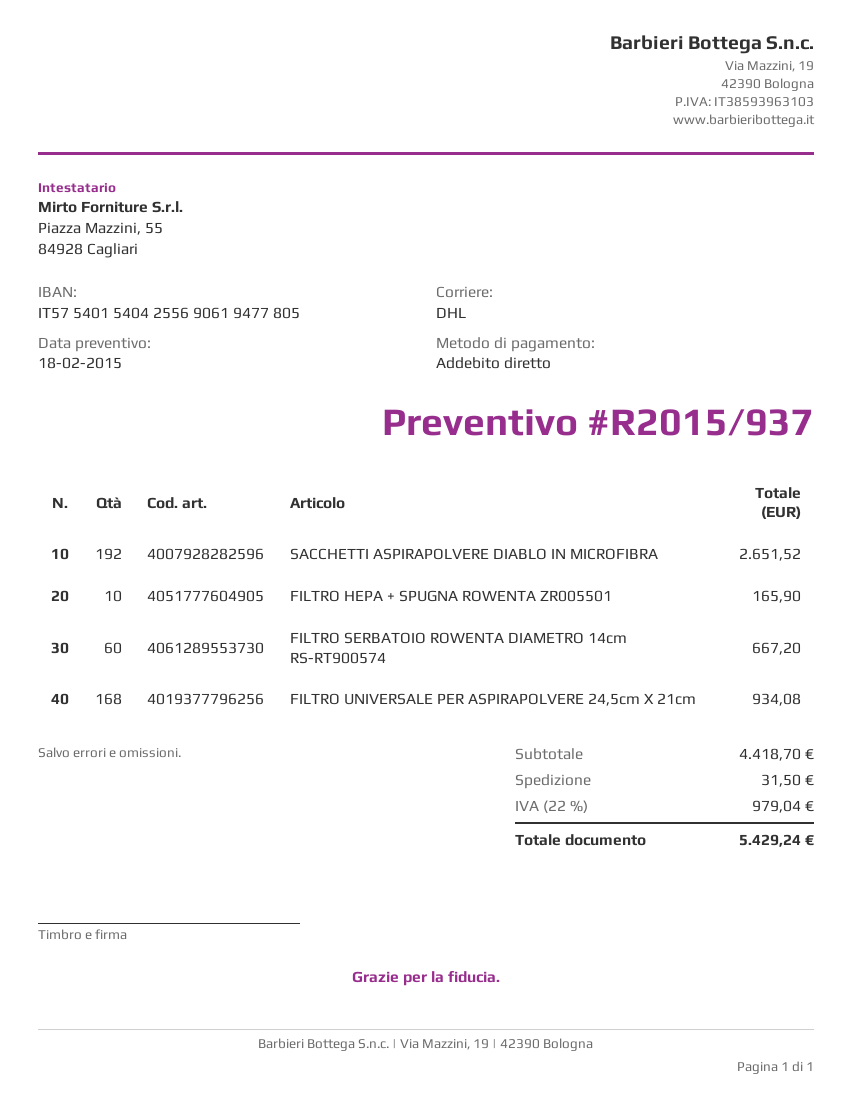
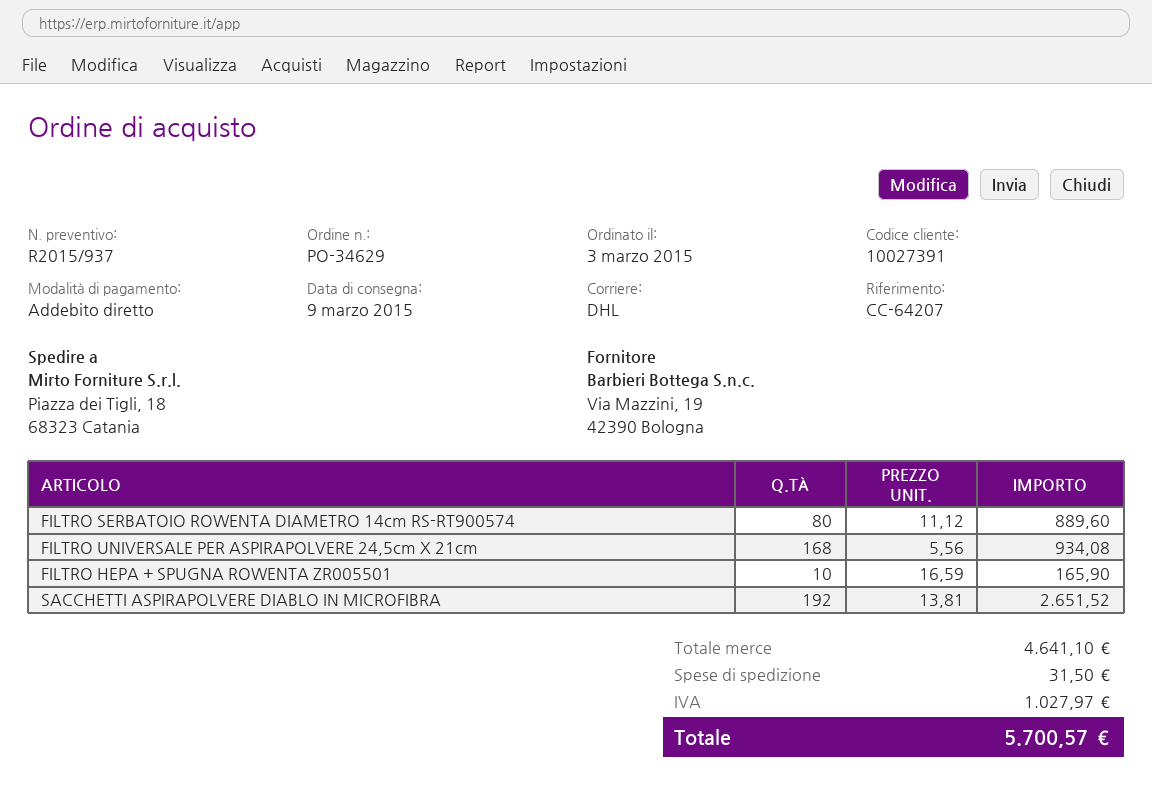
FILTRO SERBATOIO ROWENTA DIAMETRO 14cm RS-RT900574: 60 for 667.20 -> 80 for 889.60
subtotal: 4418.70 -> 4641.10
tax: 979.04 -> 1027.97
total: 5429.24 -> 5700.57

